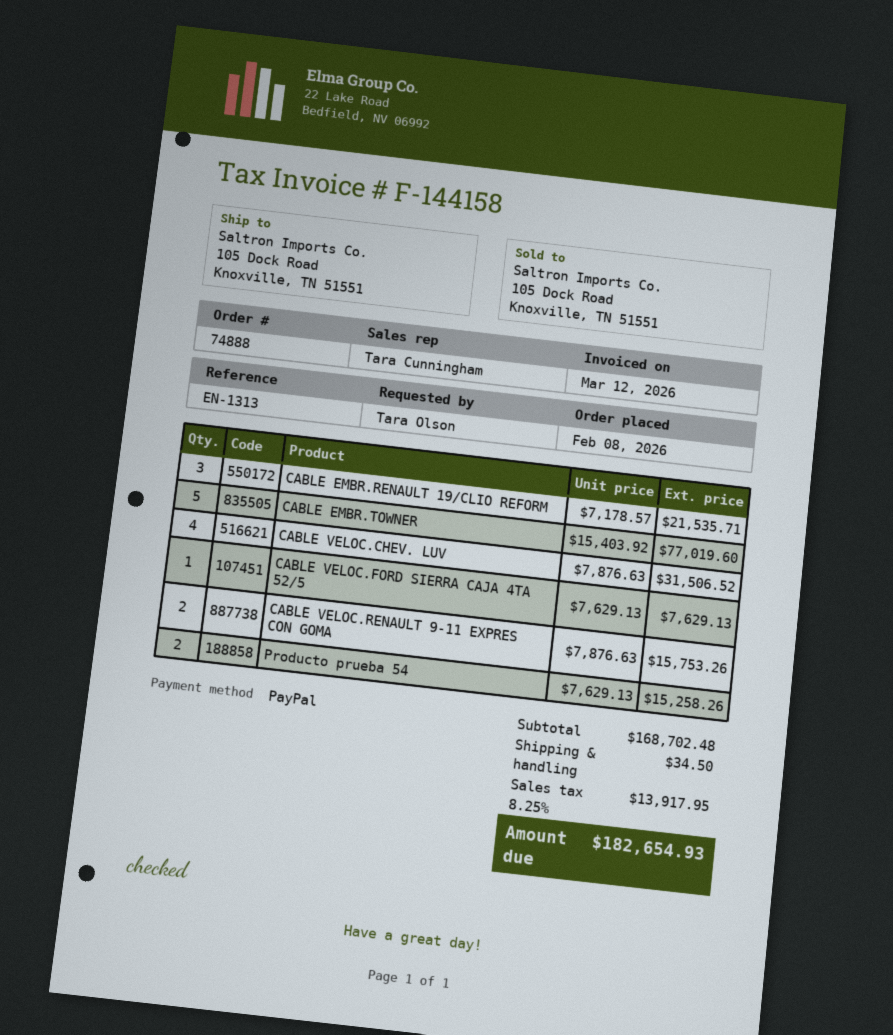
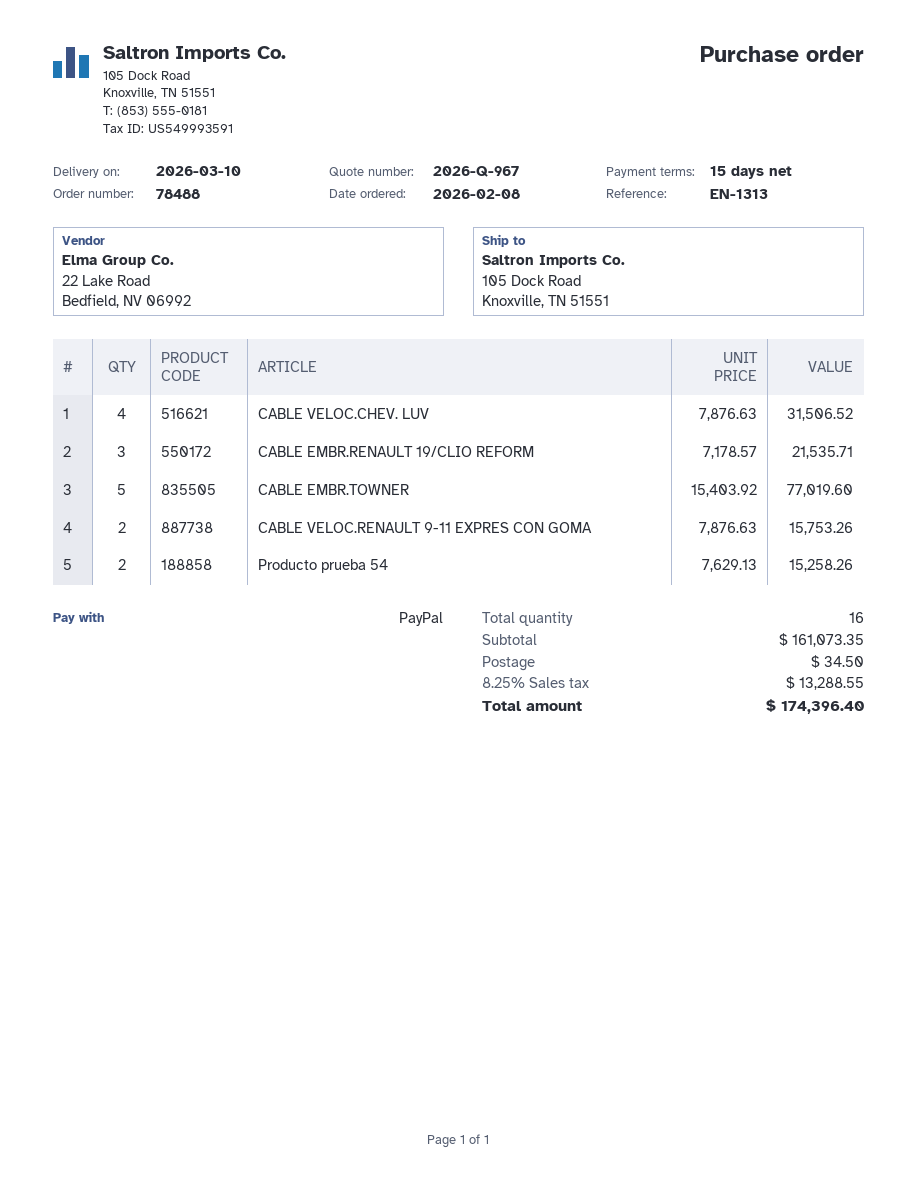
order number: 74888 -> 78488
CABLE VELOC.FORD SIERRA CAJA 4TA 52/5: 1 x 7629.13 = 7629.13 -> none
subtotal: 168702.48 -> 161073.35
tax: 8.25% = 13917.95 -> 8.25% = 13288.55
total: 182654.93 -> 174396.40

